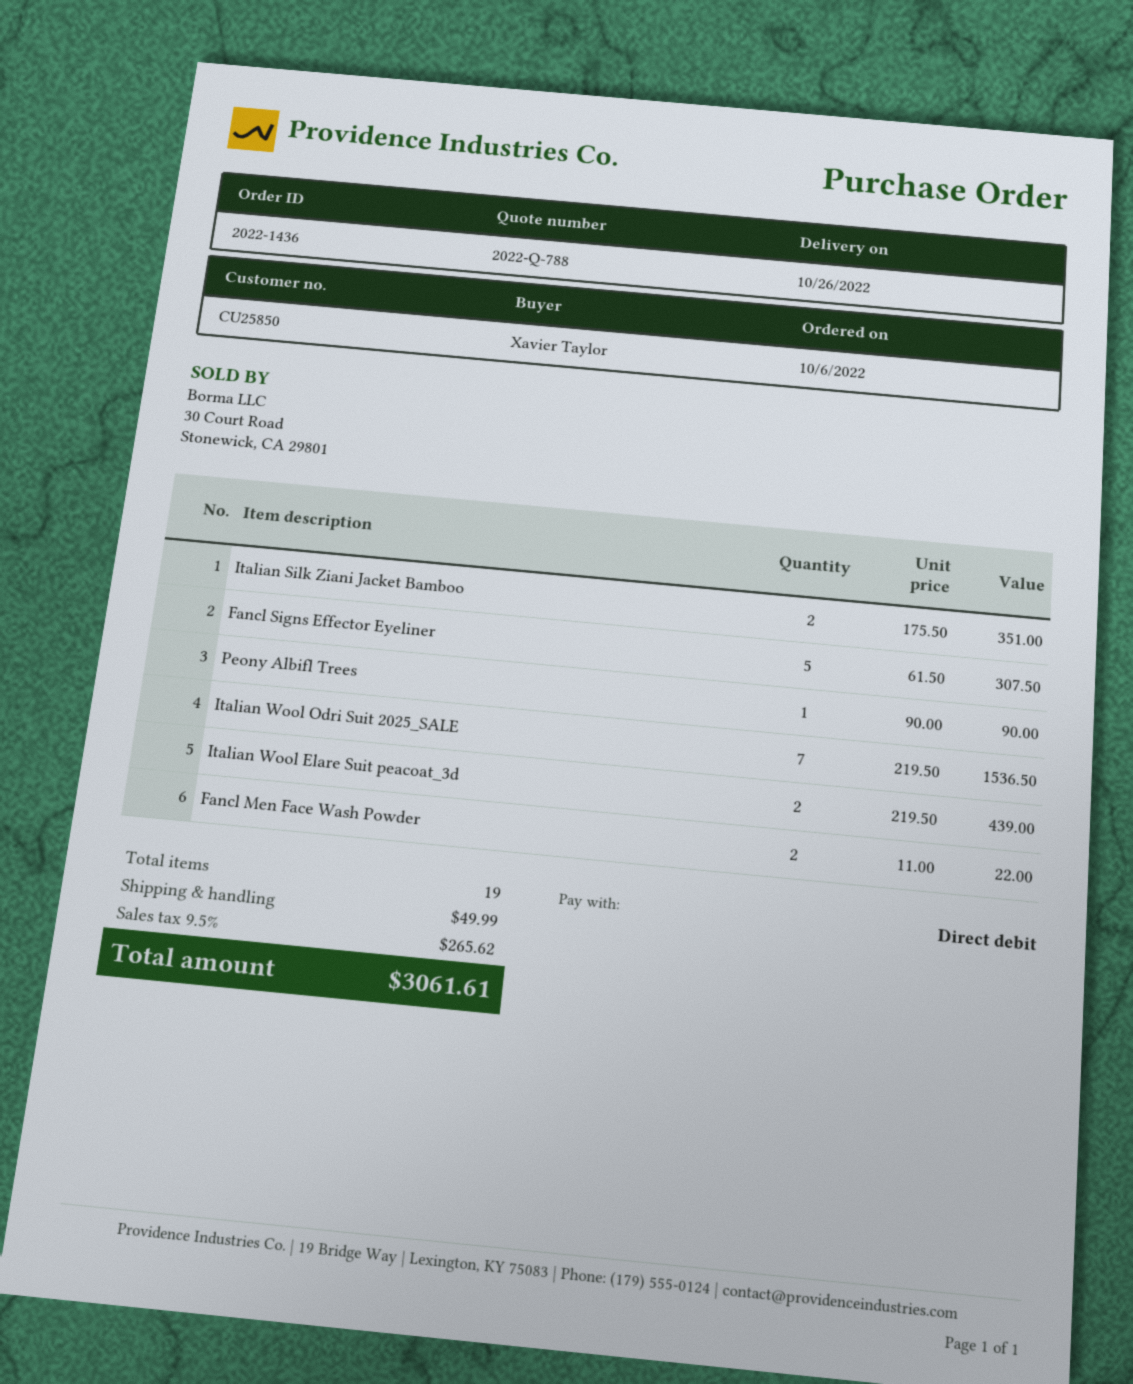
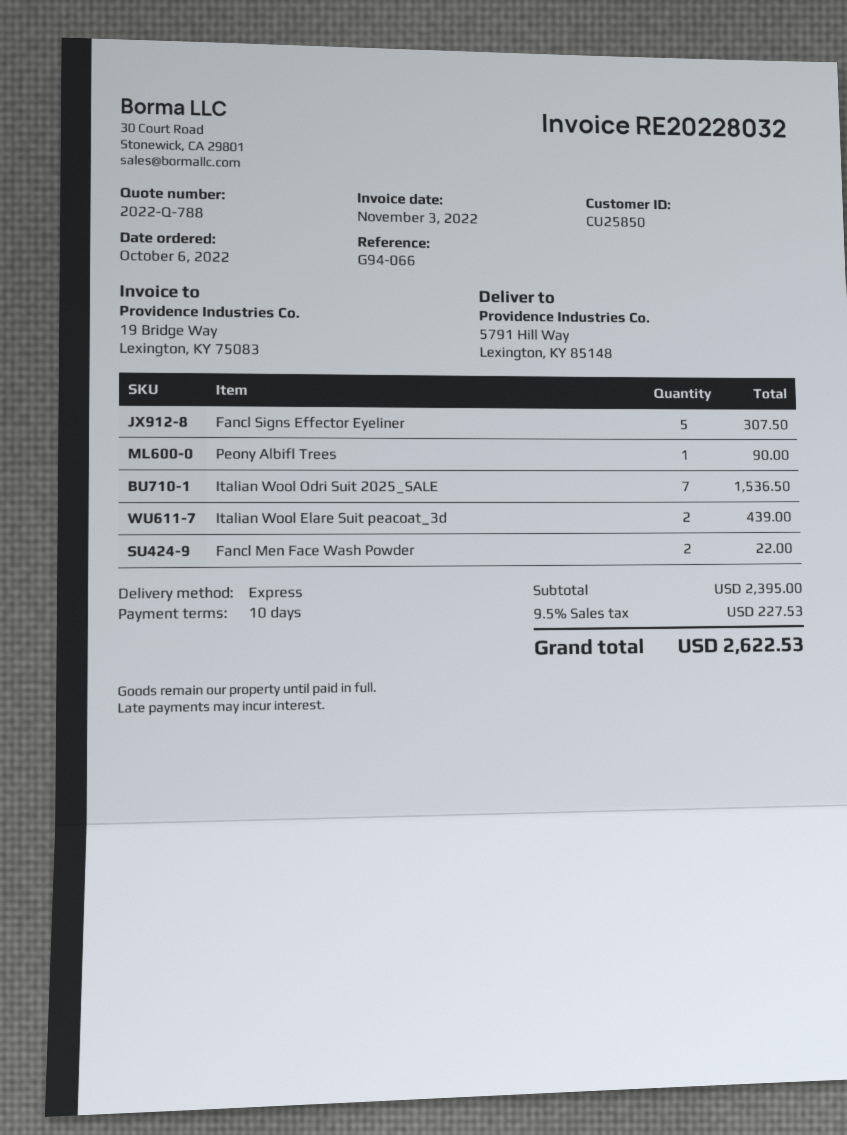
Italian Silk Ziani Jacket Bamboo: 2 for 351.00 -> none
shipping: 49.99 -> none
tax: 9.5% = 265.62 -> 9.5% = 227.53
total: 3061.61 -> 2622.53

